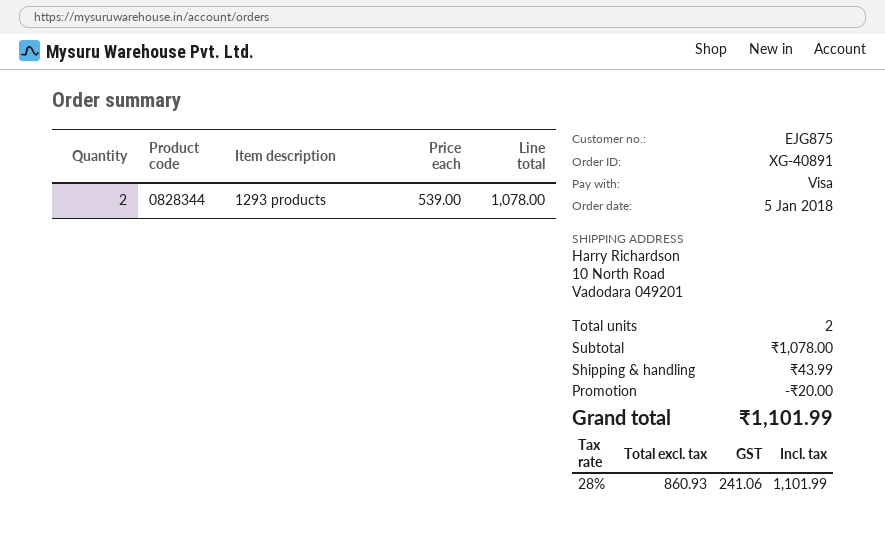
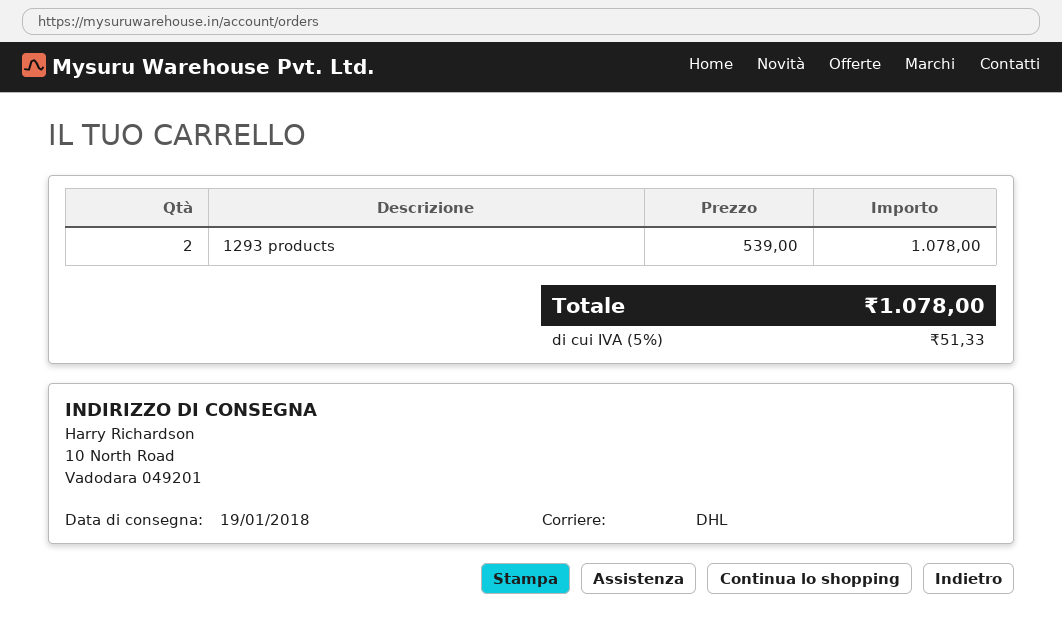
discount: 20.00 -> none
shipping: 43.99 -> none
tax: 28% = 241.06 -> 5% = 51.33
total: 1101.99 -> 1078.00

